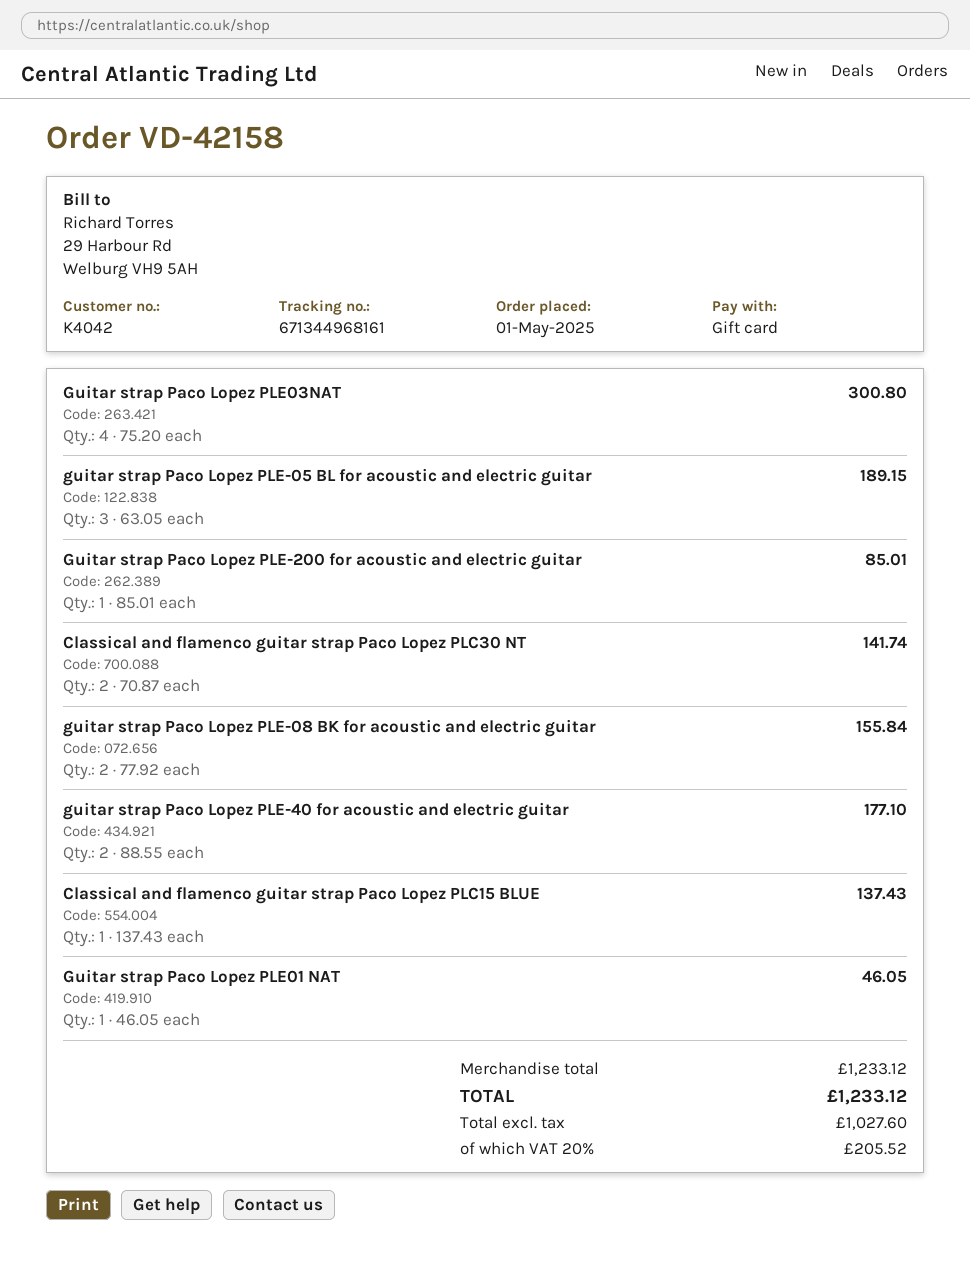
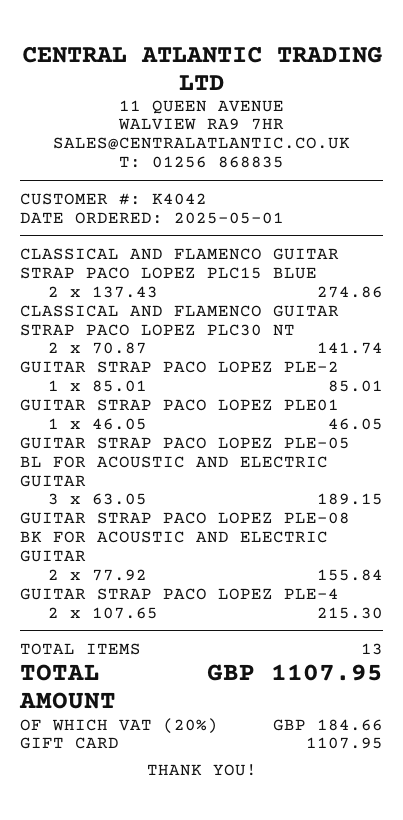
Guitar strap Paco Lopez PLE03NAT: 4 x 75.20 = 300.80 -> none
guitar strap Paco Lopez PLE-40 for acoustic and electric guitar: 2 x 88.55 = 177.10 -> 2 x 107.65 = 215.30
Classical and flamenco guitar strap Paco Lopez PLC15 BLUE: 1 x 137.43 = 137.43 -> 2 x 137.43 = 274.86
tax: 20% = 205.52 -> 20% = 184.66
total: 1233.12 -> 1107.95

